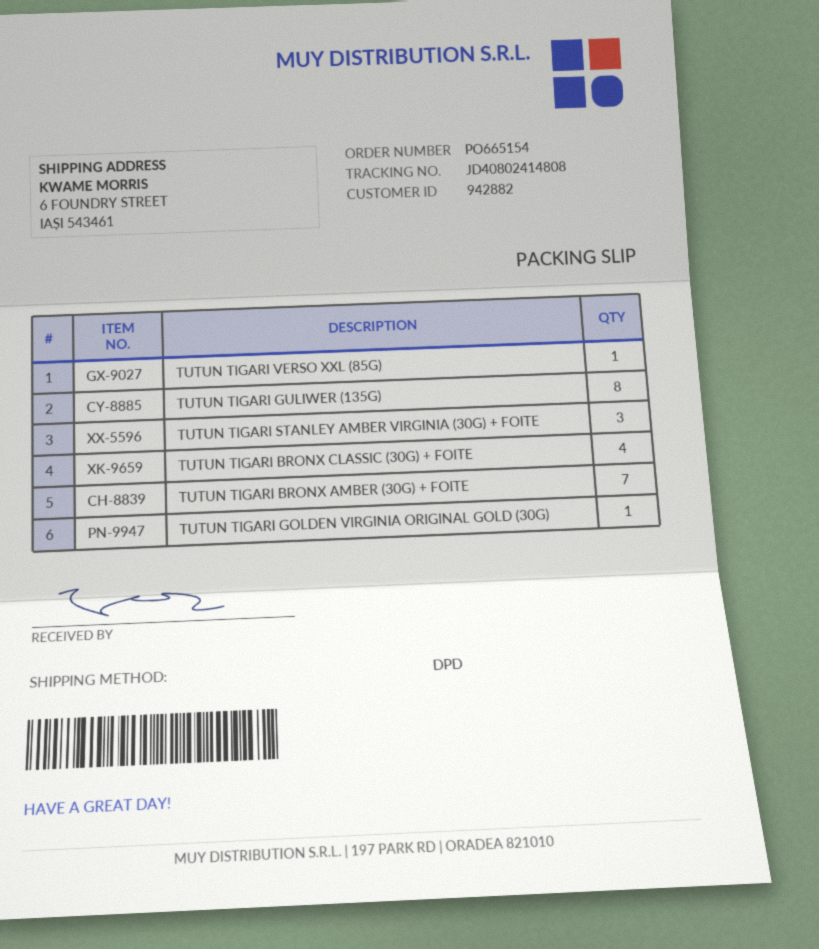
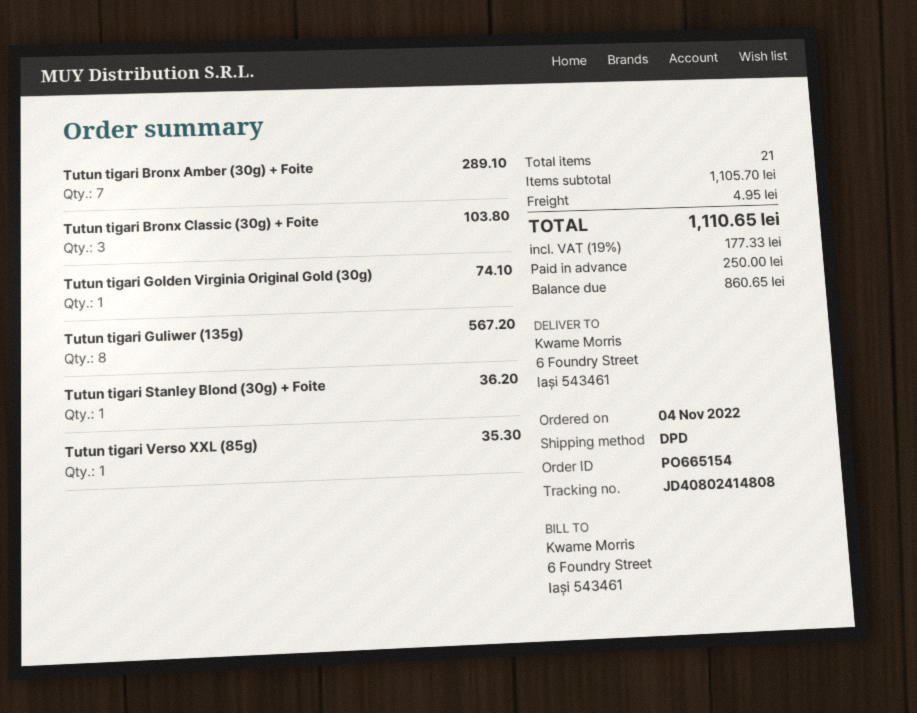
TUTUN TIGARI STANLEY AMBER VIRGINIA (30G) + FOITE: 3 -> none
TUTUN TIGARI BRONX CLASSIC (30G) + FOITE: 4 -> 3
Tutun tigari Stanley Blond (30g) + Foite: none -> 1

